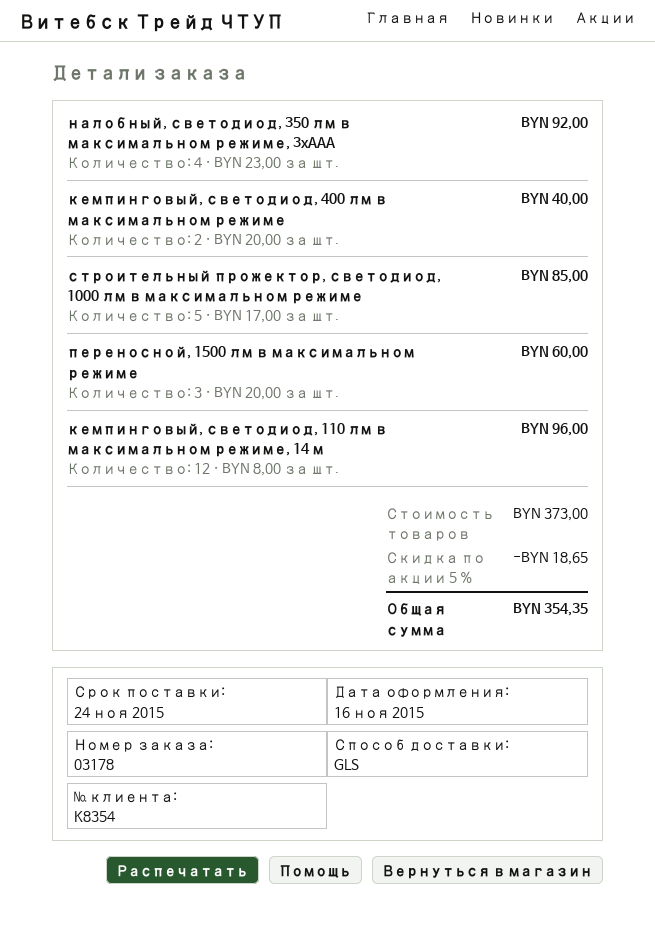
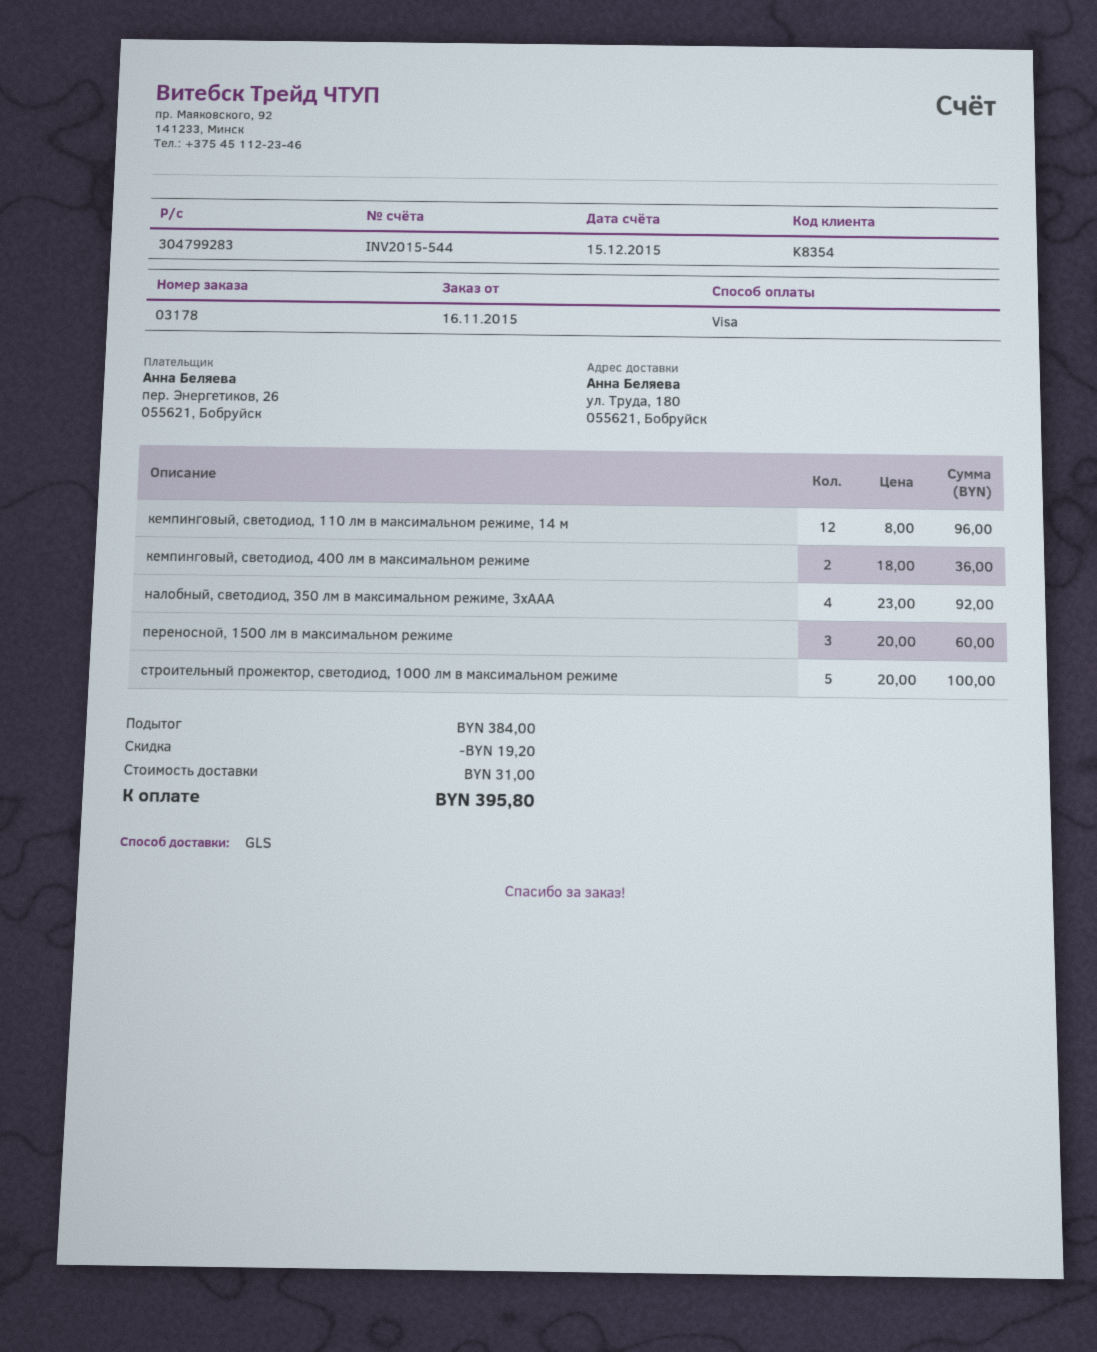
кемпинговый, светодиод, 400 лм в максимальном режиме: 2 x 20.00 = 40.00 -> 2 x 18.00 = 36.00
строительный прожектор, светодиод, 1000 лм в максимальном режиме: 5 x 17.00 = 85.00 -> 5 x 20.00 = 100.00
subtotal: 373.00 -> 384.00
discount: 18.65 -> 19.20
shipping: none -> 31.00
total: 354.35 -> 395.80

